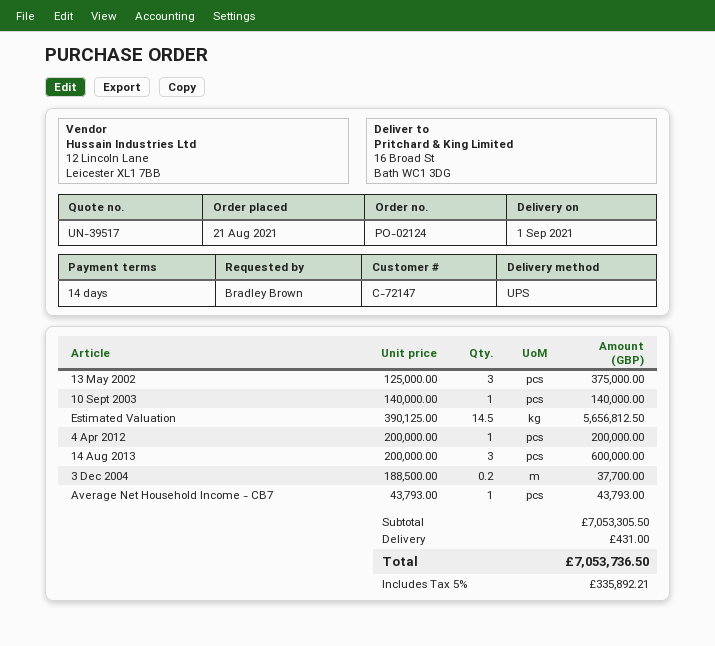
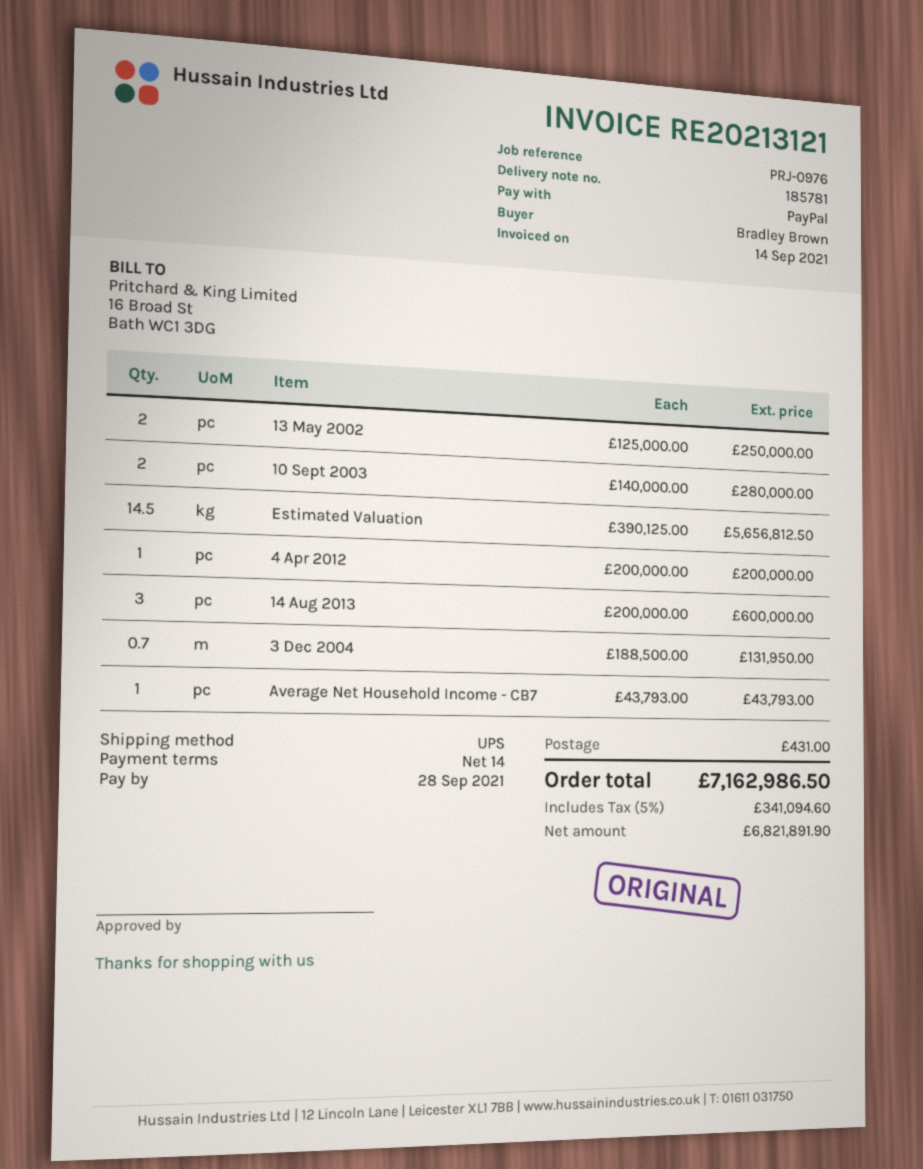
13 May 2002: 3 x 125000.00 = 375000.00 -> 2 x 125000.00 = 250000.00
10 Sept 2003: 1 x 140000.00 = 140000.00 -> 2 x 140000.00 = 280000.00
3 Dec 2004: 0.2 x 188500.00 = 37700.00 -> 0.7 x 188500.00 = 131950.00
tax: 5% = 335892.21 -> 5% = 341094.60
total: 7053736.50 -> 7162986.50

